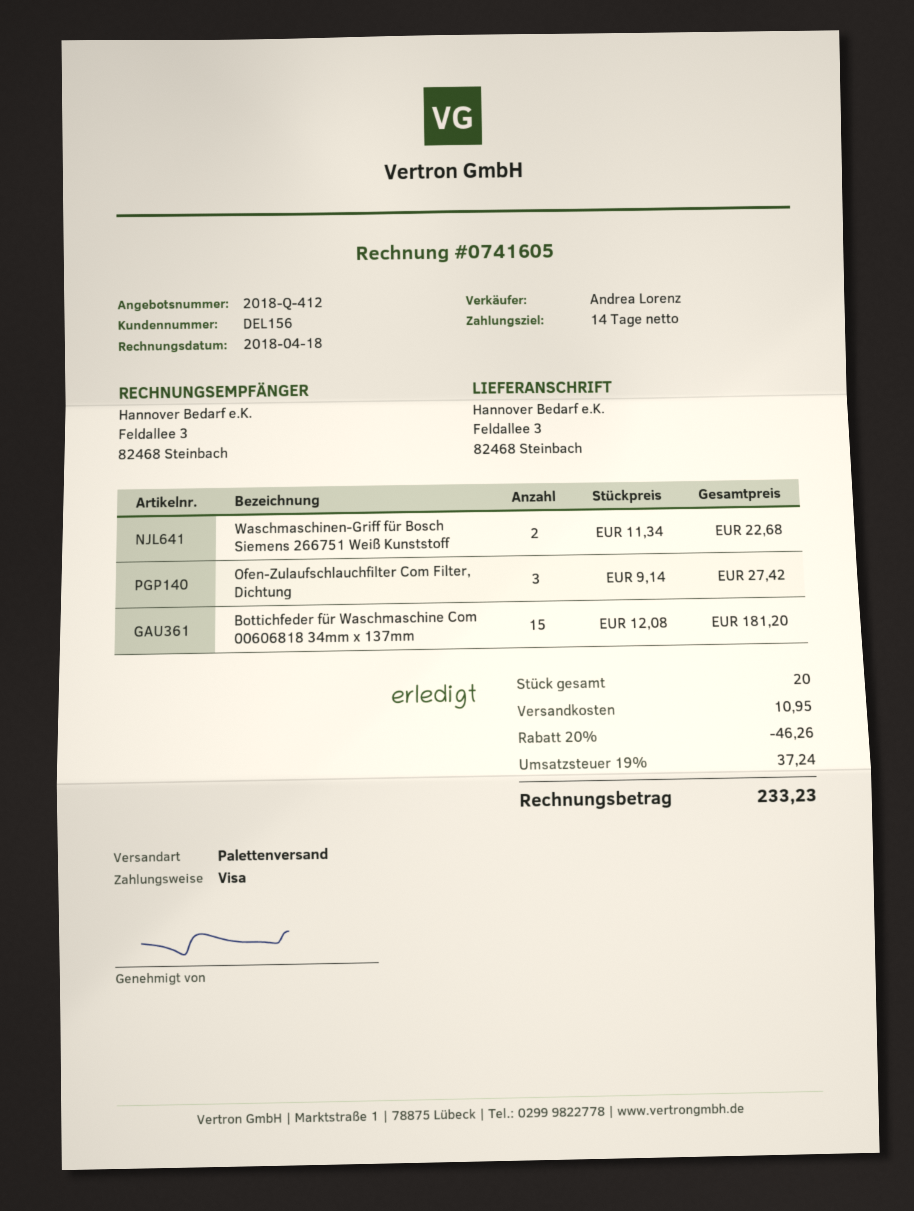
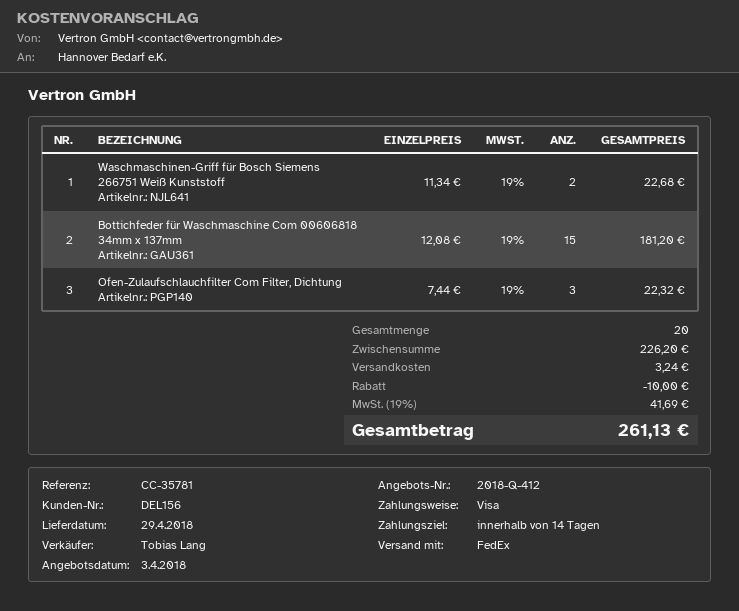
sales rep: Andrea Lorenz -> Tobias Lang
shipping method: pallet freight -> FedEx
Ofen-Zulaufschlauchfilter Com Filter, Dichtung: 3 x 9.14 = 27.42 -> 3 x 7.44 = 22.32
discount: 46.26 -> 10.00
shipping: 10.95 -> 3.24
tax: 19% = 37.24 -> 19% = 41.69
total: 233.23 -> 261.13

